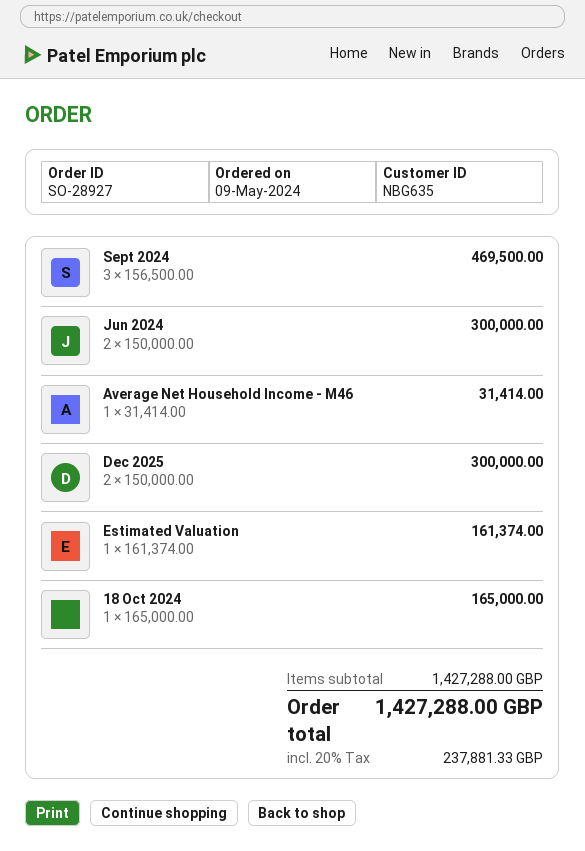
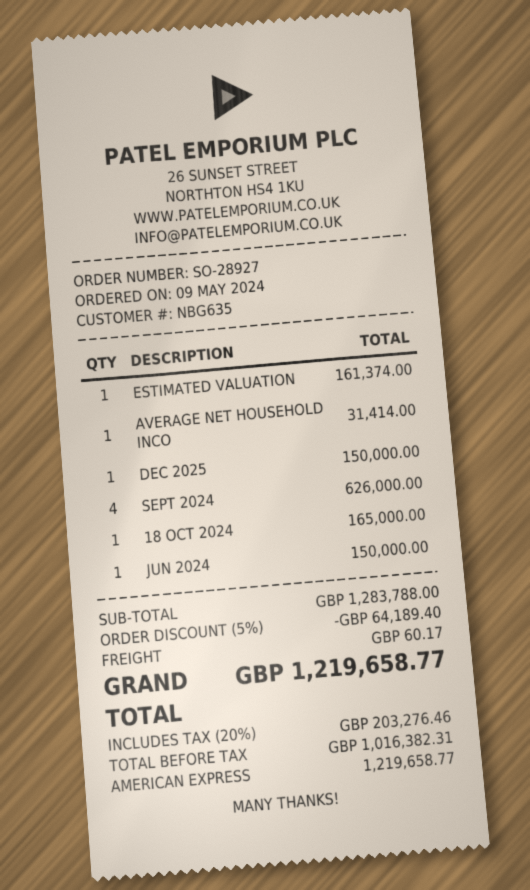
Sept 2024: 3 for 469500.00 -> 4 for 626000.00
Jun 2024: 2 for 300000.00 -> 1 for 150000.00
Dec 2025: 2 for 300000.00 -> 1 for 150000.00
subtotal: 1427288.00 -> 1283788.00
discount: none -> 5% = 64189.40
shipping: none -> 60.17
tax: 20% = 237881.33 -> 20% = 203276.46
total: 1427288.00 -> 1219658.77

